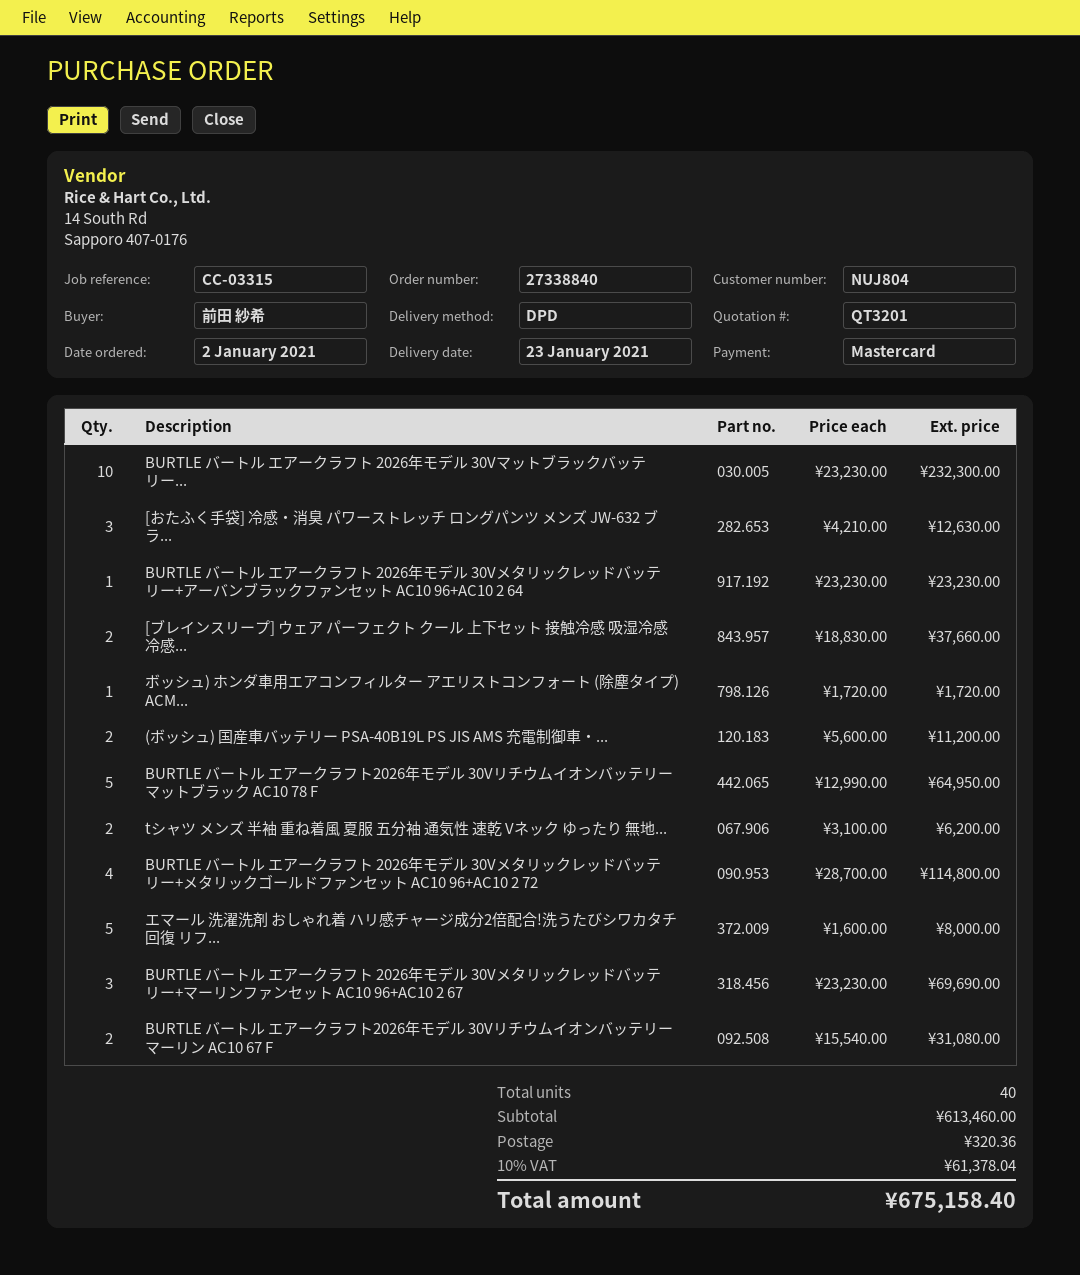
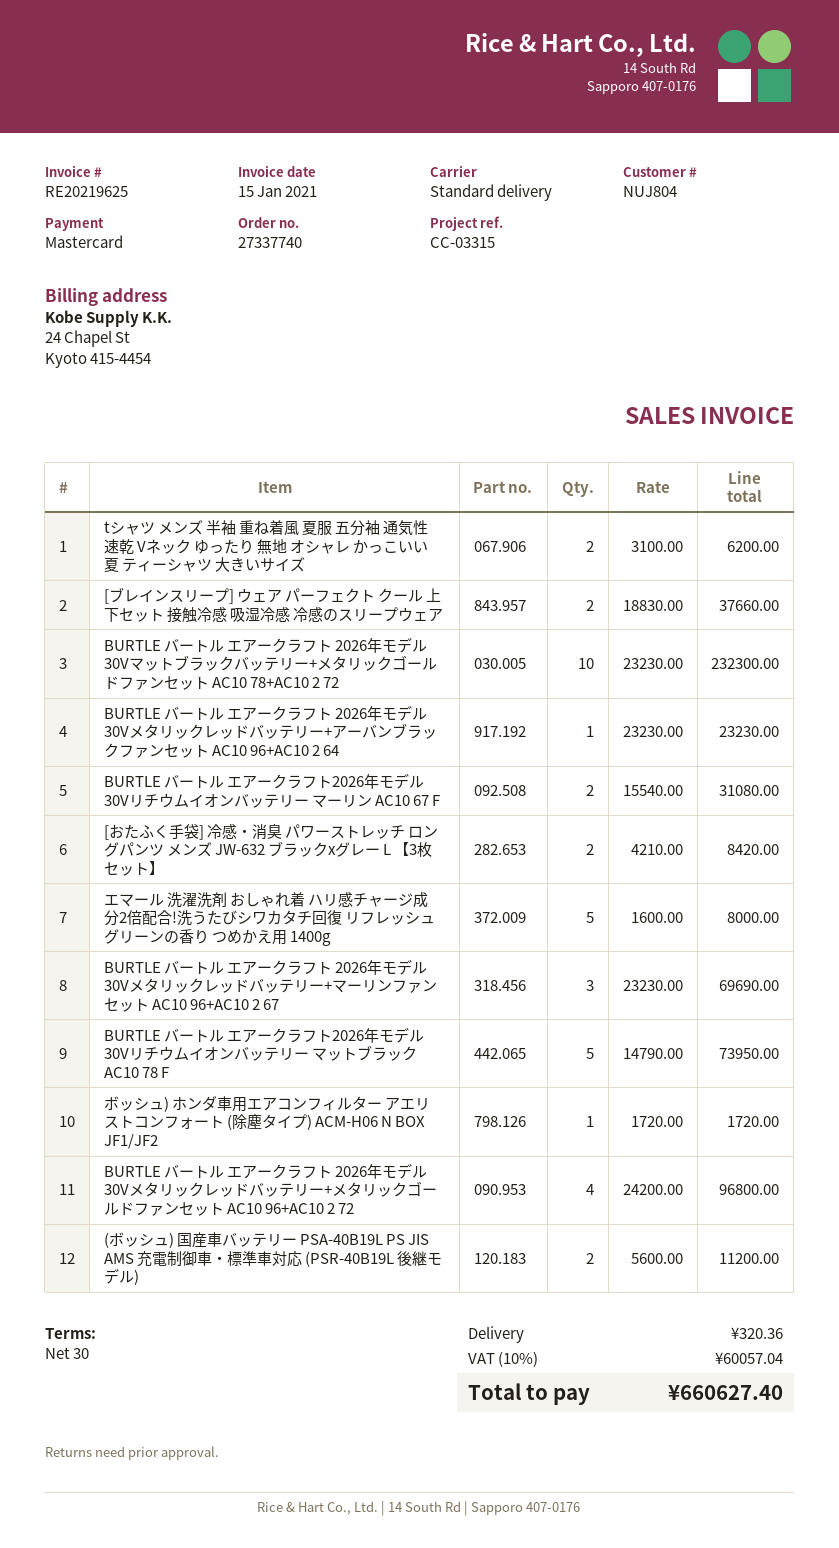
order number: 27338840 -> 27337740
shipping method: DPD -> standard
[おたふく手袋] 冷感・消臭 パワーストレッチ ロングパンツ メンズ JW-632 ブラ...: 3 x 4210.00 = 12630.00 -> 2 x 4210.00 = 8420.00
BURTLE バートル エアークラフト2026年モデル 30Vリチウムイオンバッテリー マットブラック AC10 78 F: 5 x 12990.00 = 64950.00 -> 5 x 14790.00 = 73950.00
BURTLE バートル エアークラフト 2026年モデル 30Vメタリックレッドバッテリー+メタリックゴールドファンセット AC10 96+AC10 2 72: 4 x 28700.00 = 114800.00 -> 4 x 24200.00 = 96800.00
tax: 10% = 61378.04 -> 10% = 60057.04
total: 675158.40 -> 660627.40

